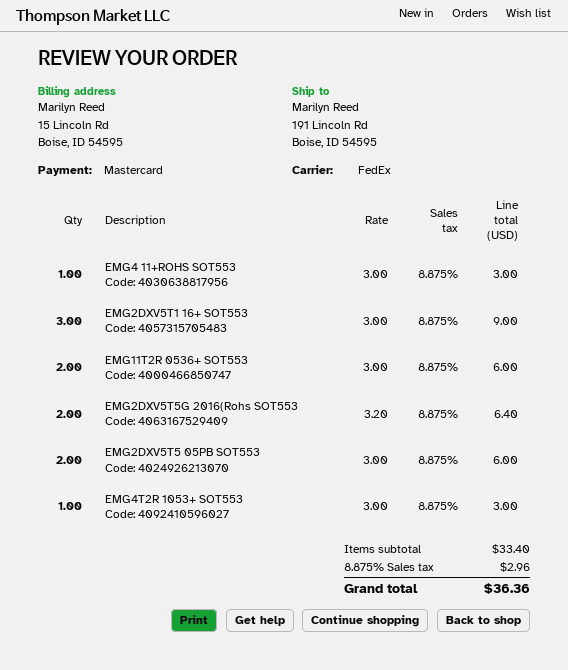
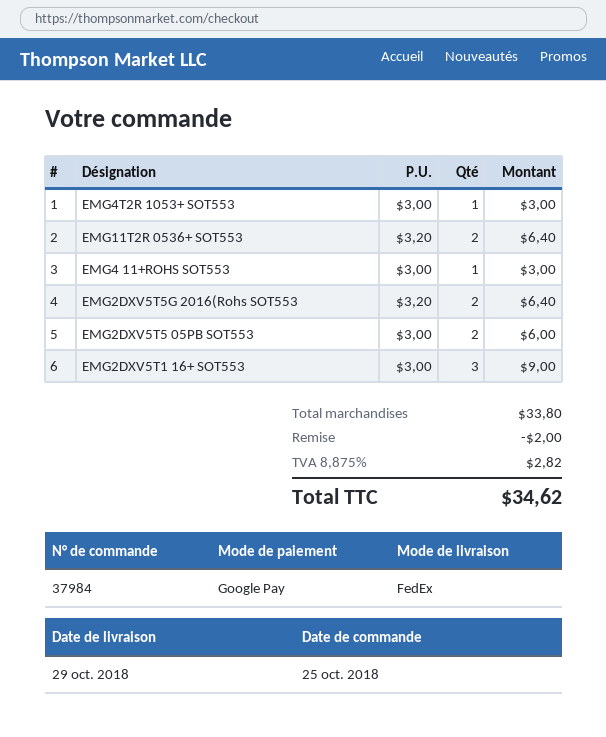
payment method: Mastercard -> Google Pay
EMG11T2R 0536+ SOT553: 2 x 3.00 = 6.00 -> 2 x 3.20 = 6.40
subtotal: 33.40 -> 33.80
discount: none -> 2.00
tax: 8.875% = 2.96 -> 8.875% = 2.82
total: 36.36 -> 34.62

